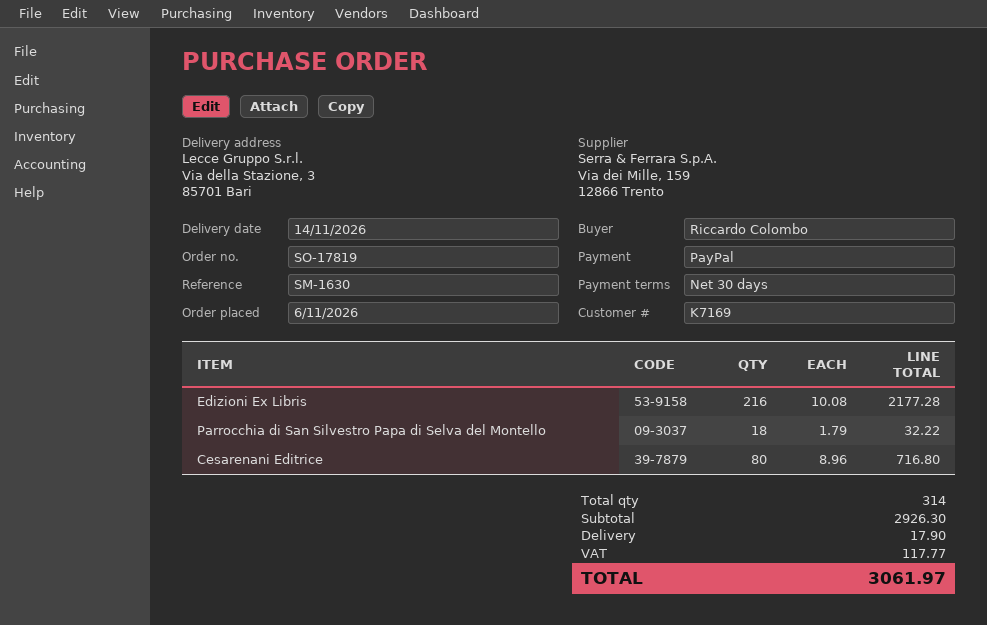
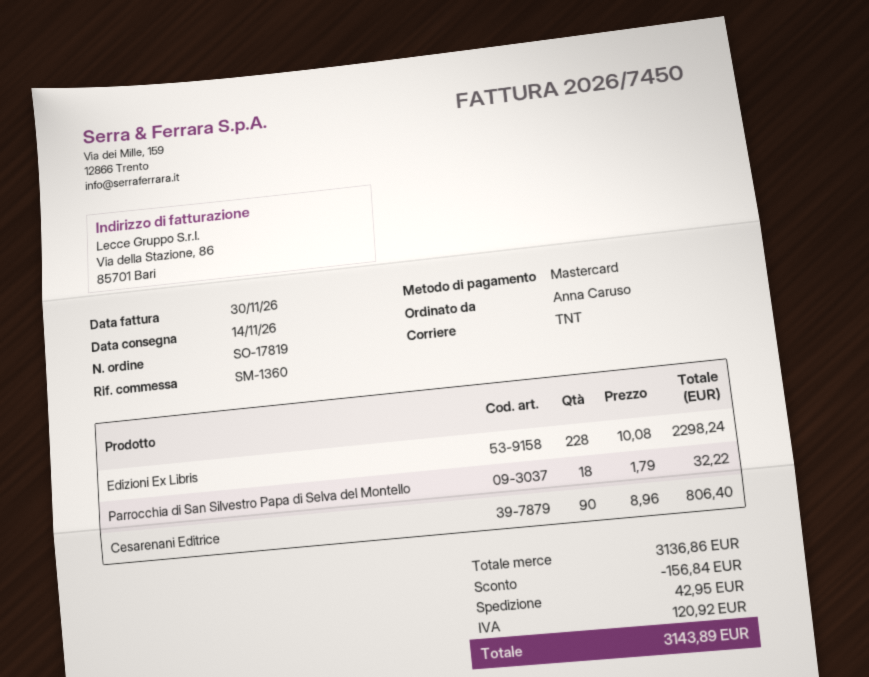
reference: SM-1630 -> SM-1360
ordered by: Riccardo Colombo -> Anna Caruso
payment method: PayPal -> Mastercard
Edizioni Ex Libris: 216 x 10.08 = 2177.28 -> 228 x 10.08 = 2298.24
Cesarenani Editrice: 80 x 8.96 = 716.80 -> 90 x 8.96 = 806.40
subtotal: 2926.30 -> 3136.86
discount: none -> 156.84
shipping: 17.90 -> 42.95
tax: 117.77 -> 120.92
total: 3061.97 -> 3143.89

